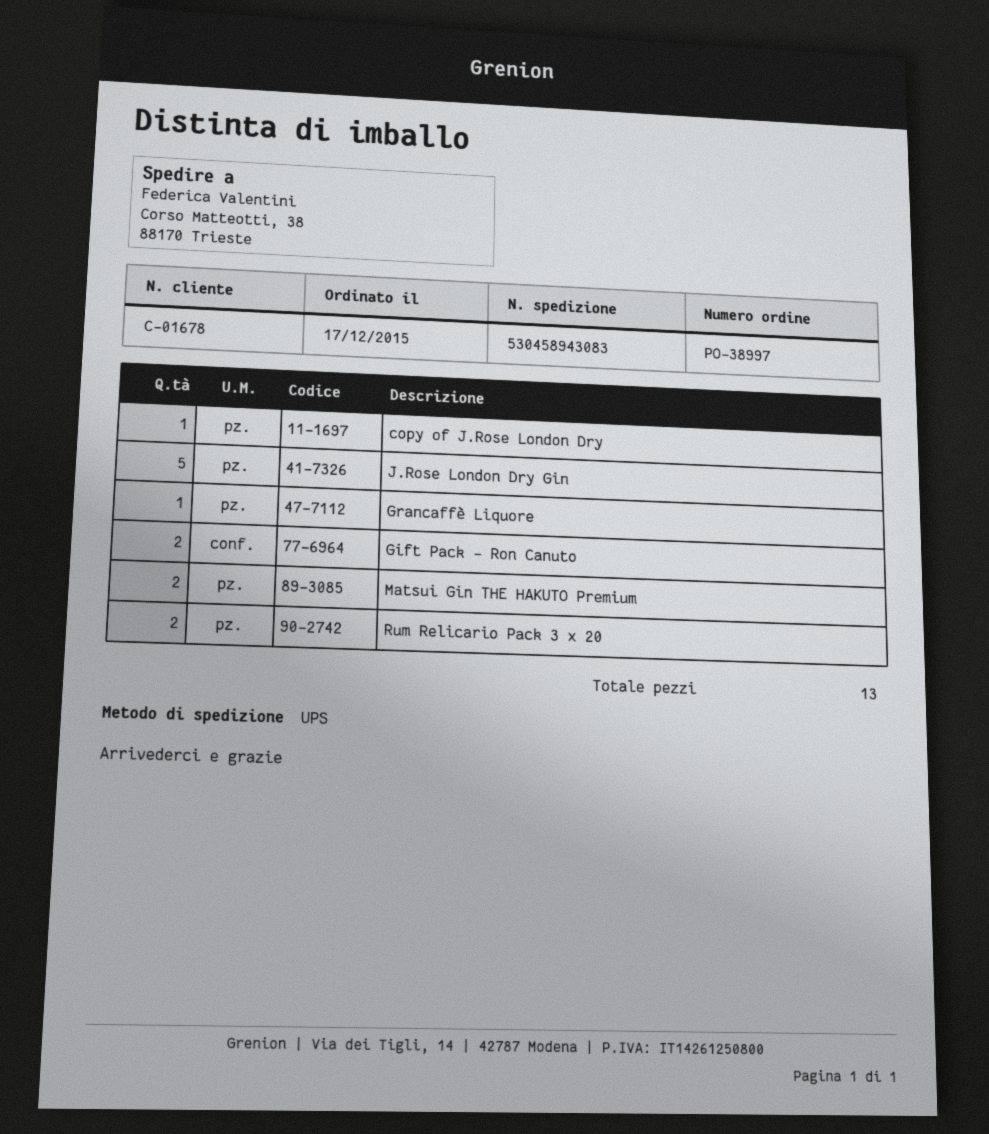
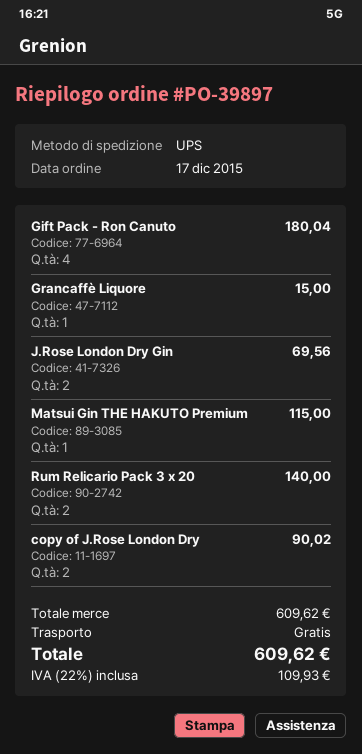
order number: PO-38997 -> PO-39897
copy of J.Rose London Dry: 1 -> 2
J.Rose London Dry Gin: 5 -> 2
Gift Pack - Ron Canuto: 2 -> 4
Matsui Gin THE HAKUTO Premium: 2 -> 1

